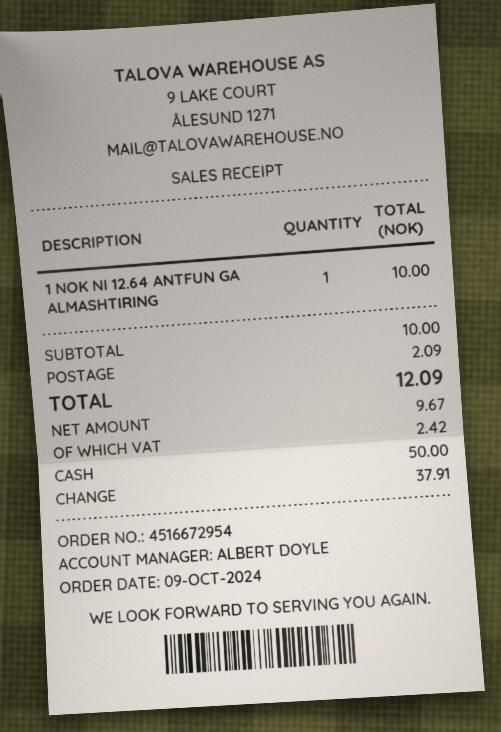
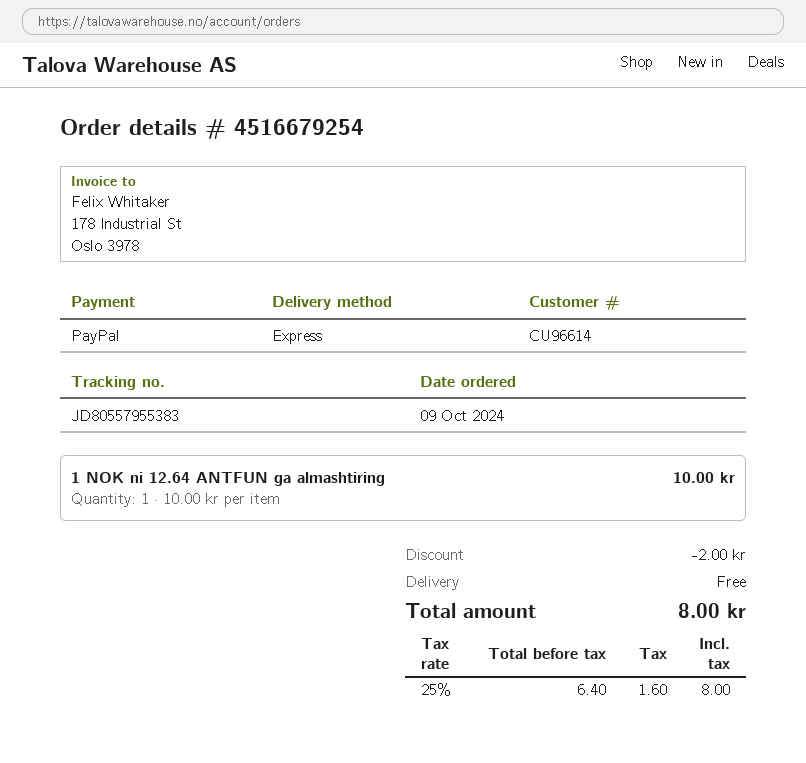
order number: 4516672954 -> 4516679254
payment method: cash -> PayPal
discount: none -> 2.00
shipping: 2.09 -> 0.00
net: 9.67 -> 6.40
tax: 2.42 -> 1.60
total: 12.09 -> 8.00

